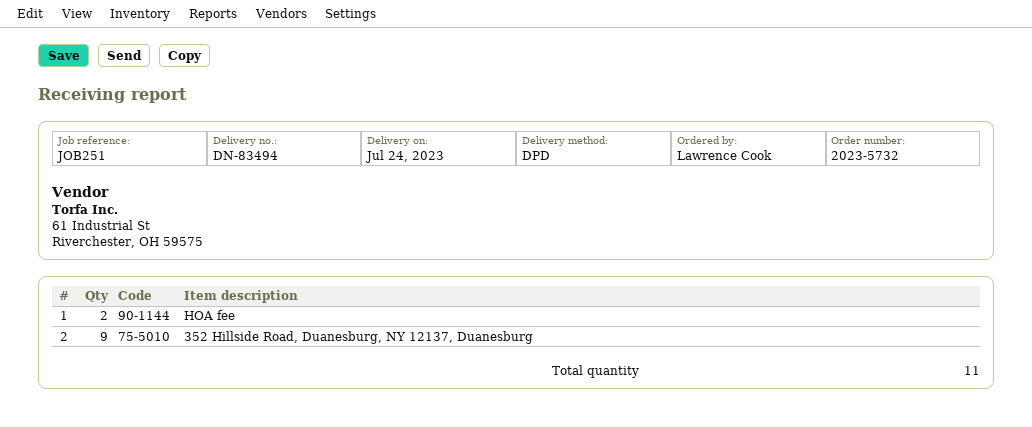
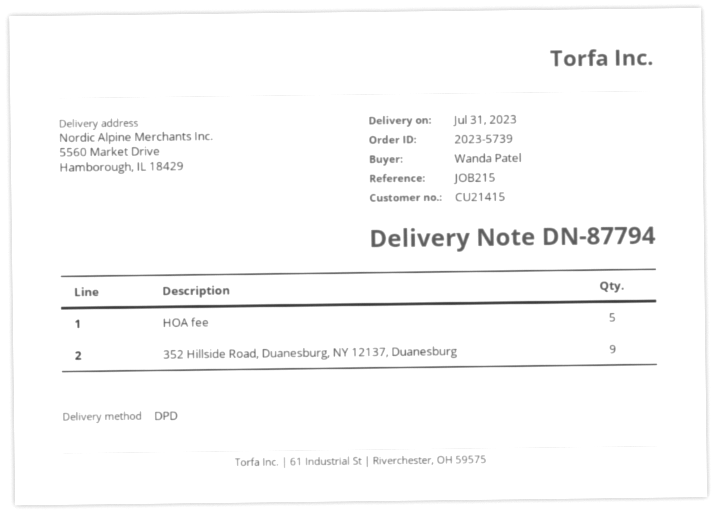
order number: 2023-5732 -> 2023-5739
delivery note number: DN-83494 -> DN-87794
delivery date: 2023-07-24 -> 2023-07-31
reference: JOB251 -> JOB215
ordered by: Lawrence Cook -> Wanda Patel
HOA fee: 2 -> 5

